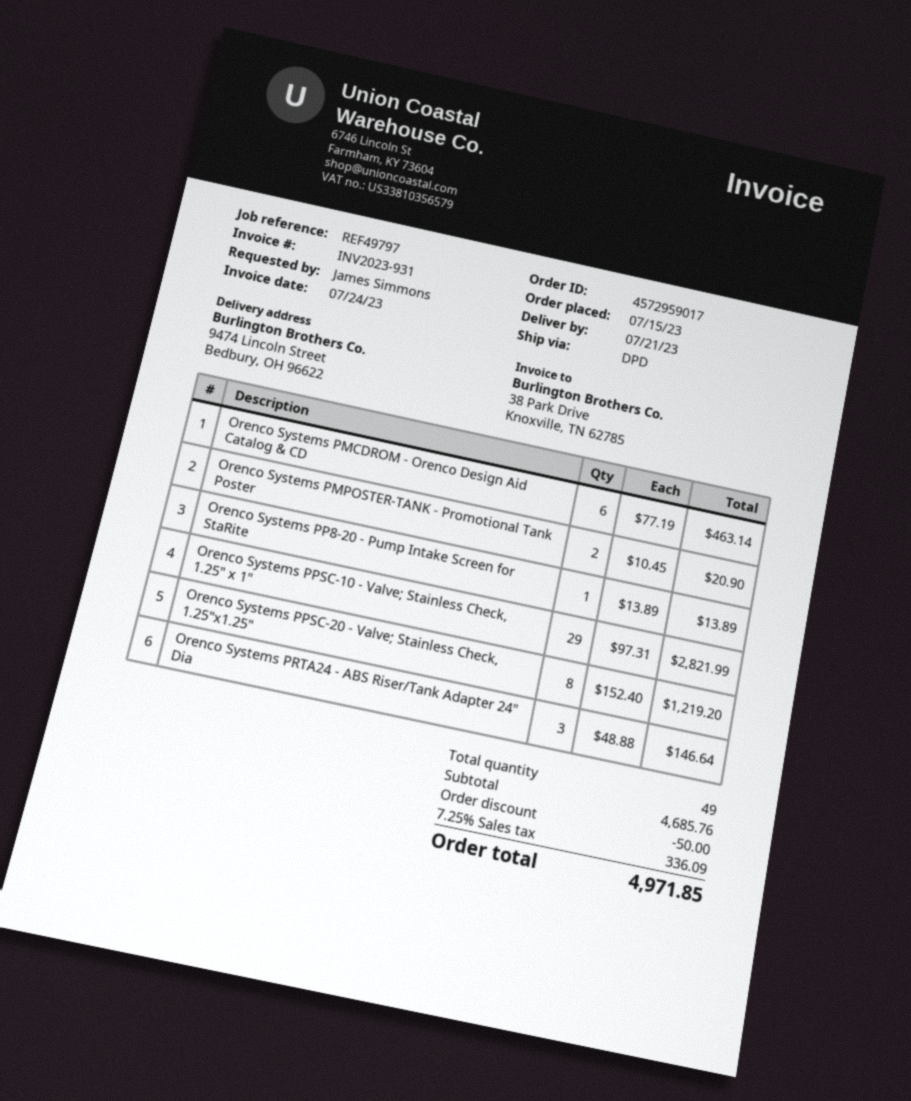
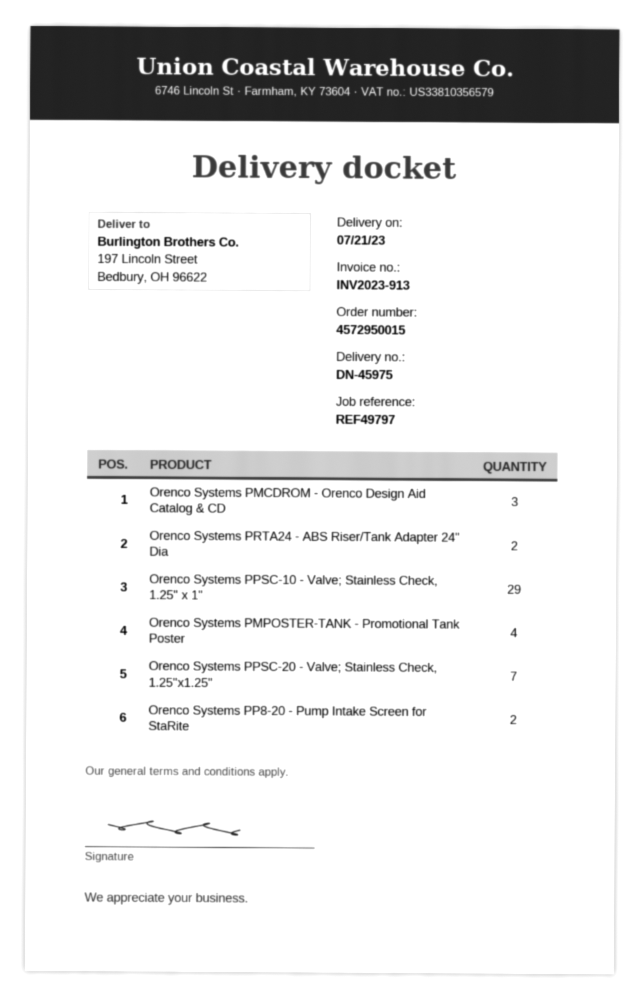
order number: 4572959017 -> 4572950015
invoice number: INV2023-931 -> INV2023-913
ship to: 9474 Lincoln Street, Bedbury, OH 96622 -> 197 Lincoln Street, Bedbury, OH 96622
Orenco Systems PMCDROM - Orenco Design Aid Catalog & CD: 6 -> 3
Orenco Systems PMPOSTER-TANK - Promotional Tank Poster: 2 -> 4
Orenco Systems PP8-20 - Pump Intake Screen for StaRite: 1 -> 2
Orenco Systems PPSC-20 - Valve; Stainless Check, 1.25"x1.25": 8 -> 7
Orenco Systems PRTA24 - ABS Riser/Tank Adapter 24" Dia: 3 -> 2

